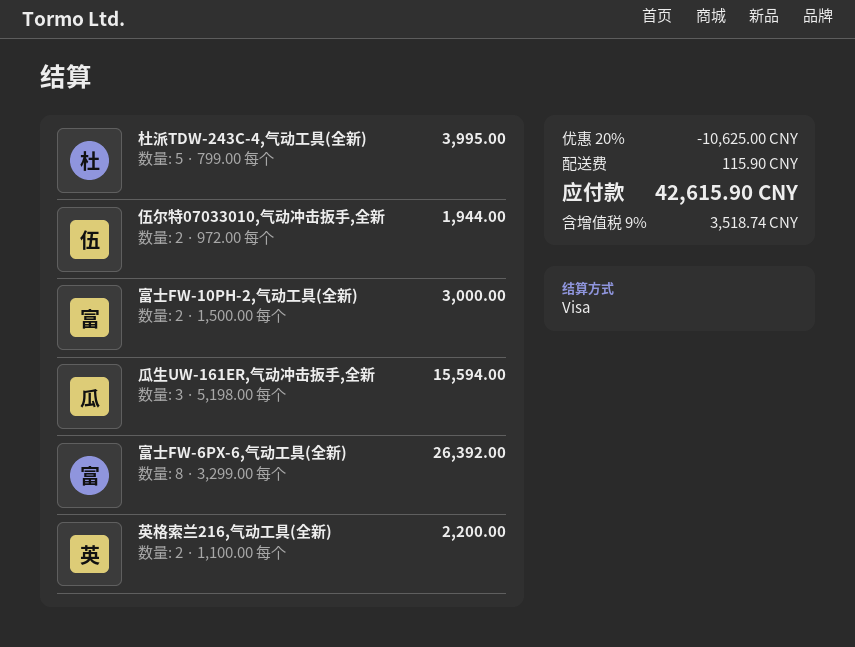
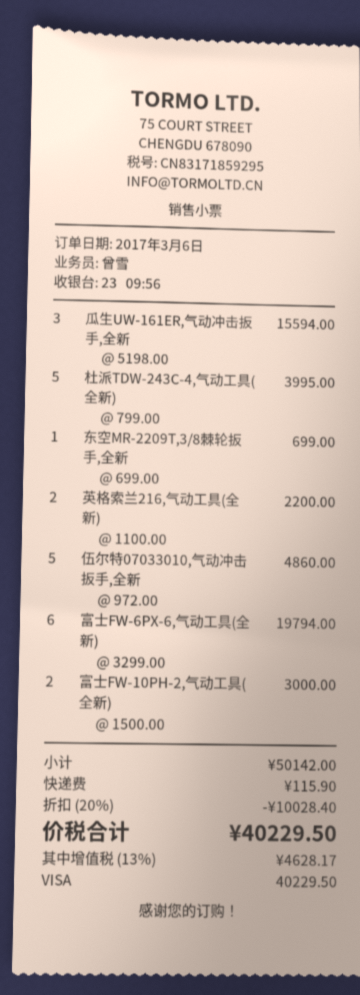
伍尔特07033010,气动冲击扳手,全新: 2 x 972.00 = 1944.00 -> 5 x 972.00 = 4860.00
富士FW-6PX-6,气动工具(全新): 8 x 3299.00 = 26392.00 -> 6 x 3299.00 = 19794.00
东空MR-2209T,3/8棘轮扳手,全新: none -> 1 x 699.00 = 699.00
discount: 20% = 10625.00 -> 20% = 10028.40
tax: 9% = 3518.74 -> 13% = 4628.17
total: 42615.90 -> 40229.50

